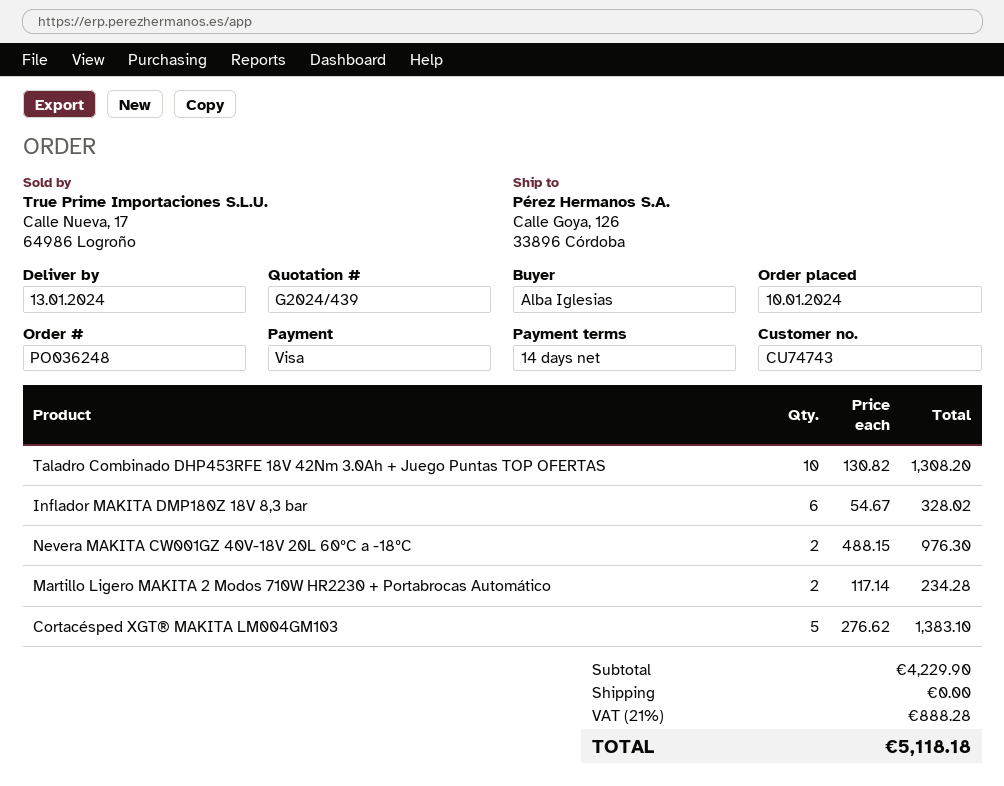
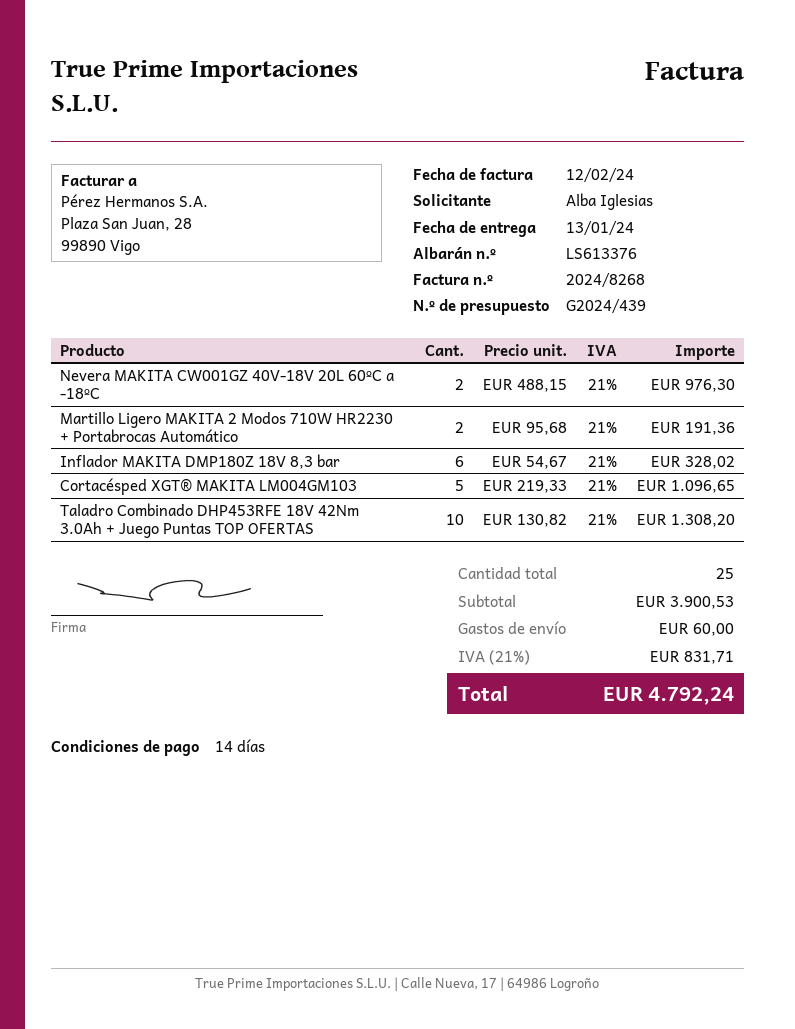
Martillo Ligero MAKITA 2 Modos 710W HR2230 + Portabrocas Automático: 2 x 117.14 = 234.28 -> 2 x 95.68 = 191.36
Cortacésped XGT® MAKITA LM004GM103: 5 x 276.62 = 1383.10 -> 5 x 219.33 = 1096.65
subtotal: 4229.90 -> 3900.53
shipping: 0.00 -> 60.00
tax: 21% = 888.28 -> 21% = 831.71
total: 5118.18 -> 4792.24

